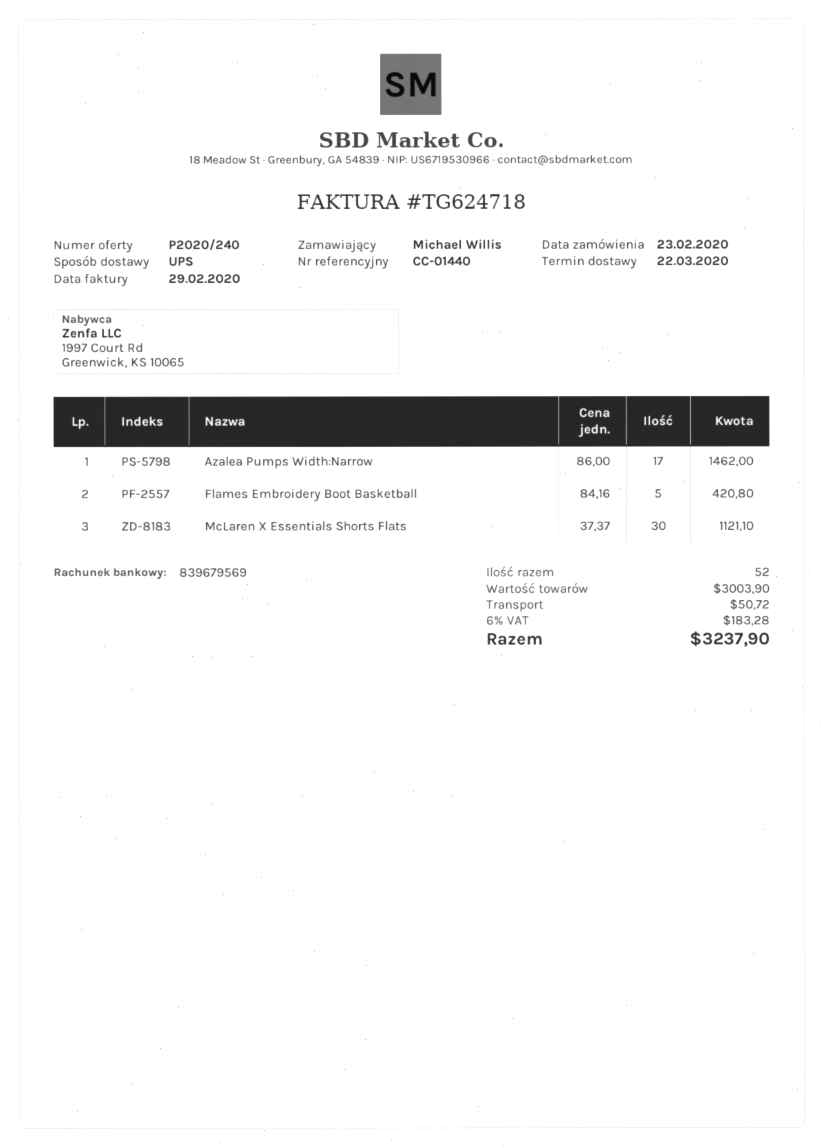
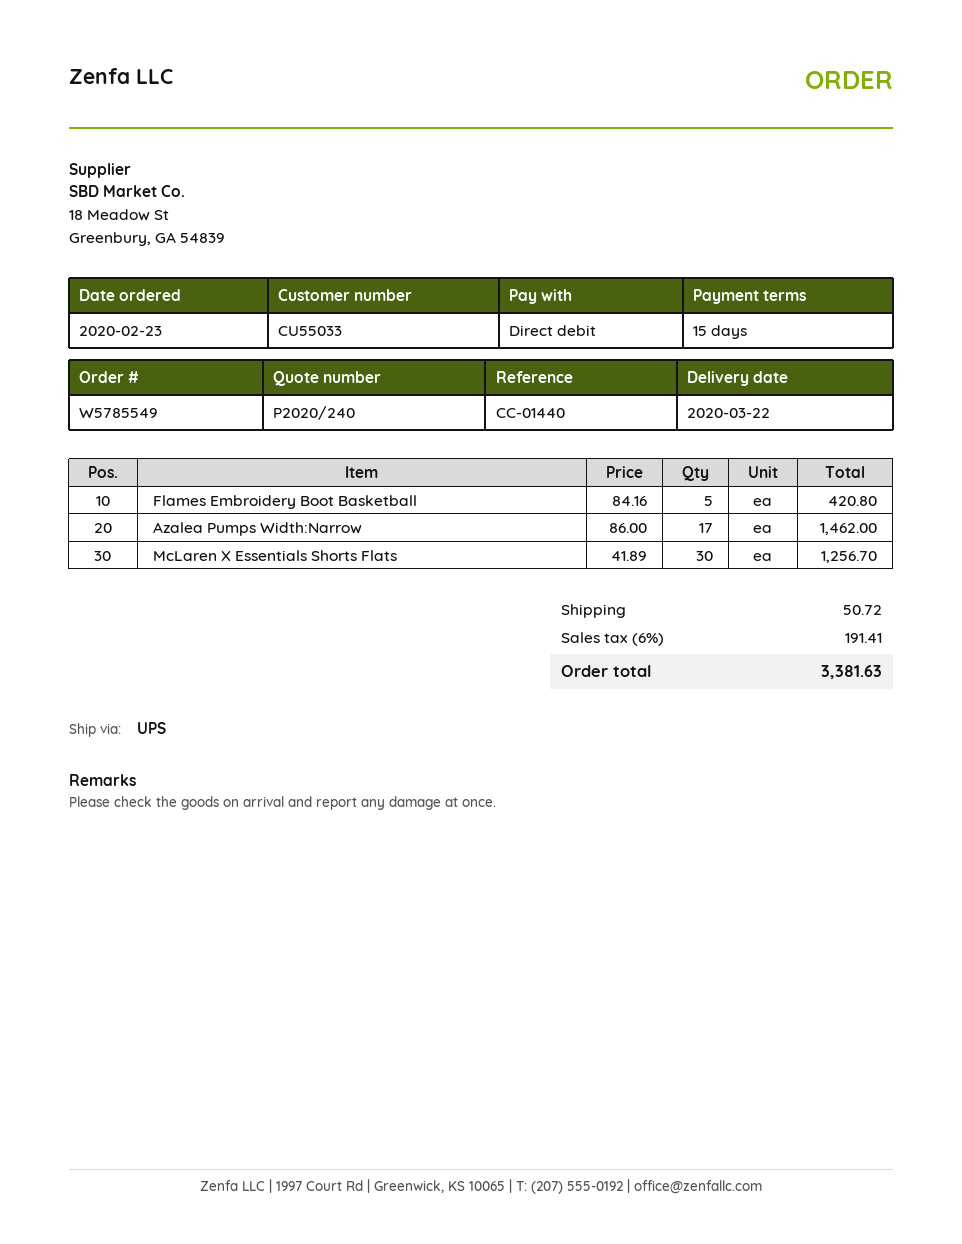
McLaren X Essentials Shorts Flats: 30 x 37.37 = 1121.10 -> 30 x 41.89 = 1256.70
tax: 6% = 183.28 -> 6% = 191.41
total: 3237.90 -> 3381.63

